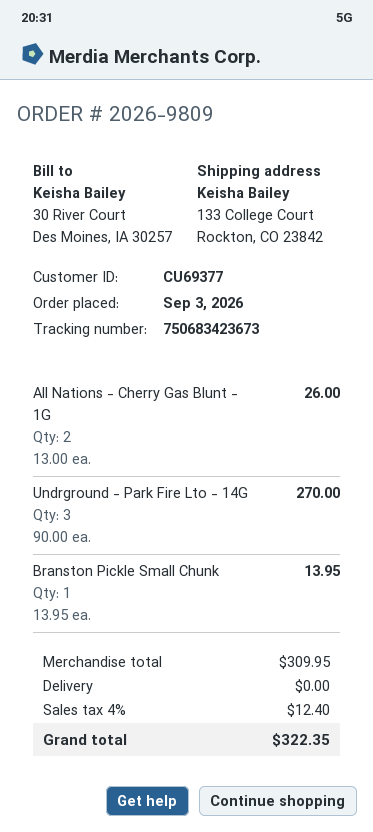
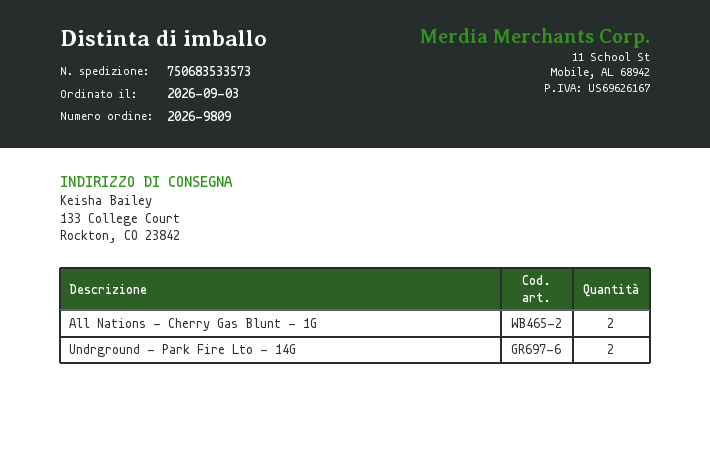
tracking number: 750683423673 -> 750683533573
Undrground - Park Fire Lto - 14G: 3 -> 2
Branston Pickle Small Chunk: 1 -> none

